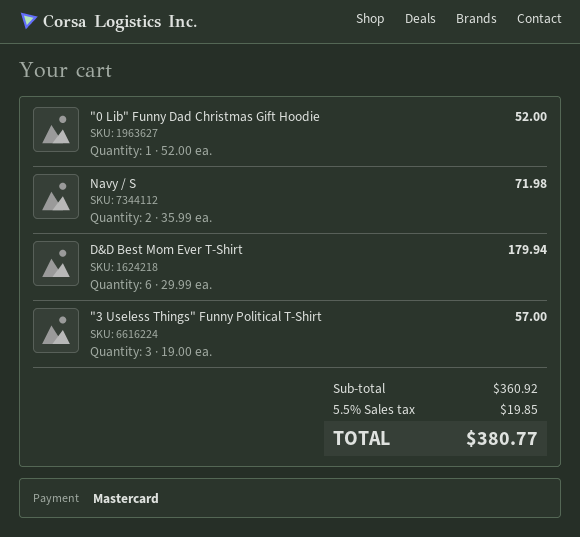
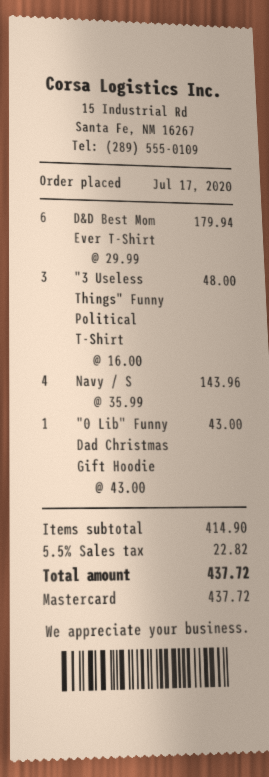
"0 Lib" Funny Dad Christmas Gift Hoodie: 1 x 52.00 = 52.00 -> 1 x 43.00 = 43.00
Navy / S: 2 x 35.99 = 71.98 -> 4 x 35.99 = 143.96
"3 Useless Things" Funny Political T-Shirt: 3 x 19.00 = 57.00 -> 3 x 16.00 = 48.00
subtotal: 360.92 -> 414.90
tax: 5.5% = 19.85 -> 5.5% = 22.82
total: 380.77 -> 437.72

